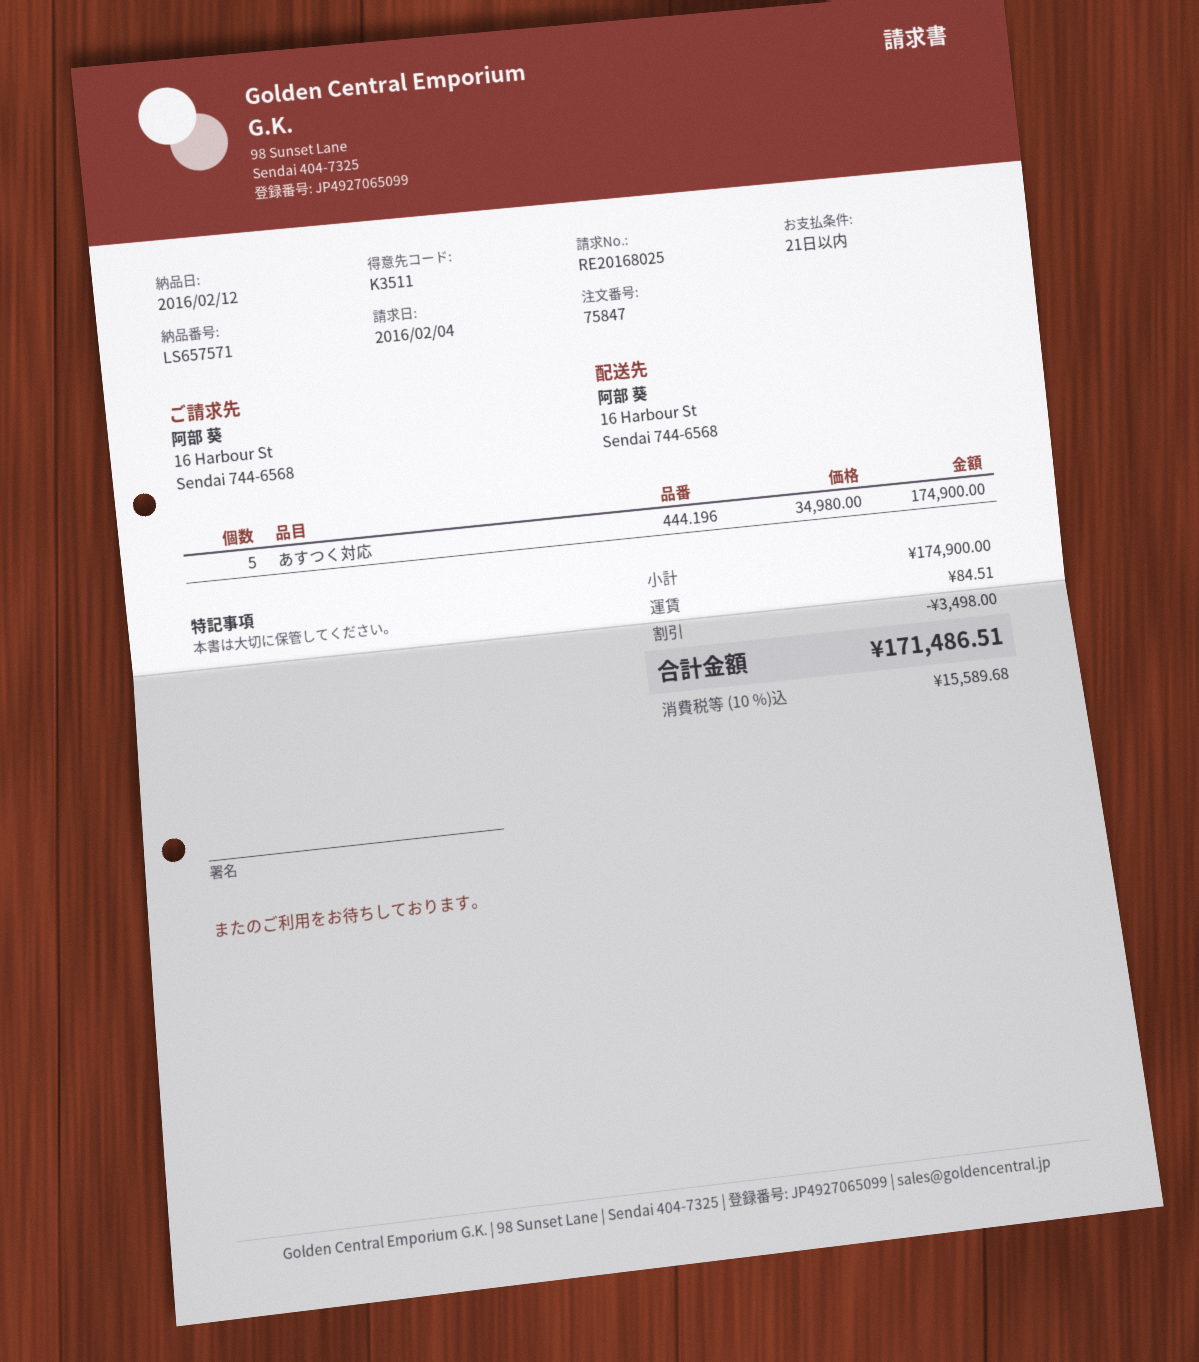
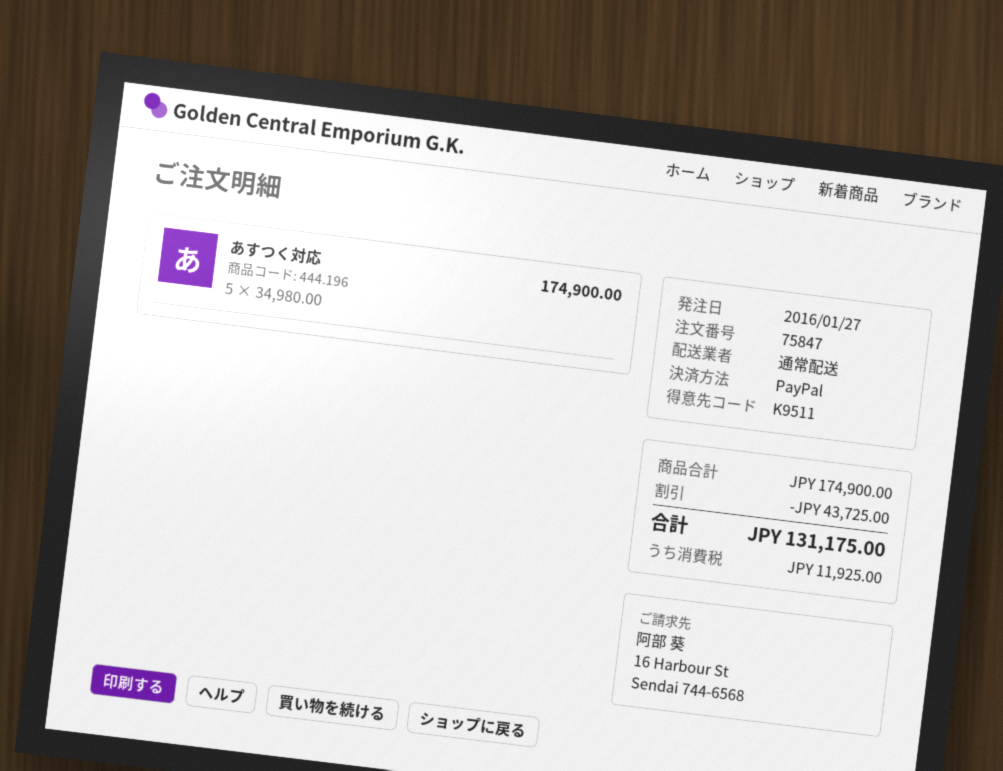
customer number: K3511 -> K9511
discount: 3498.00 -> 43725.00
shipping: 84.51 -> none
tax: 15589.68 -> 11925.00
total: 171486.51 -> 131175.00

